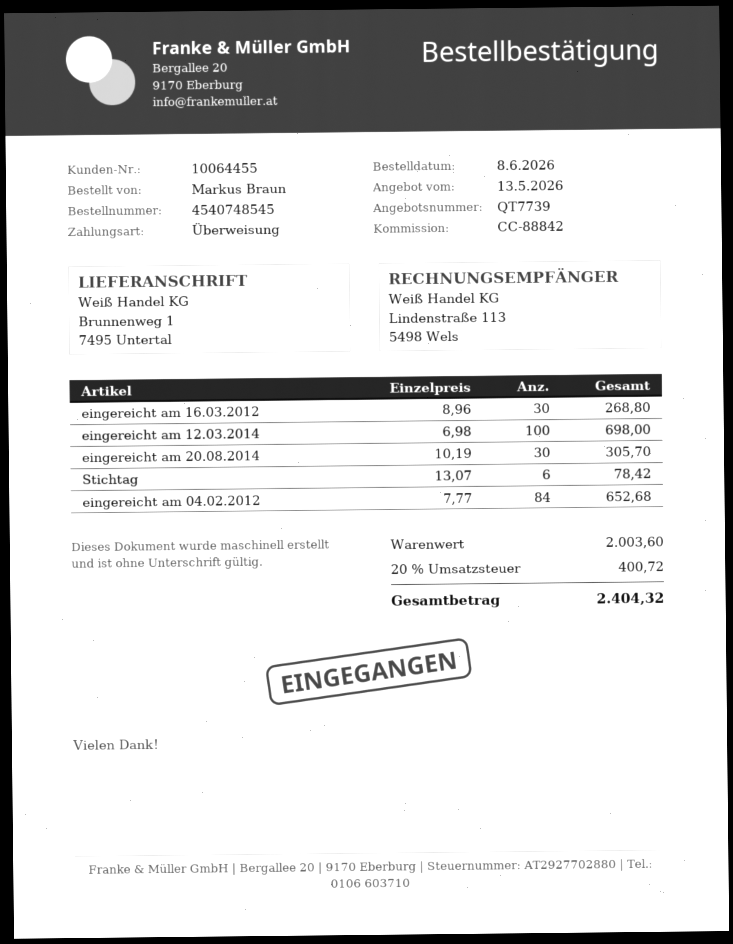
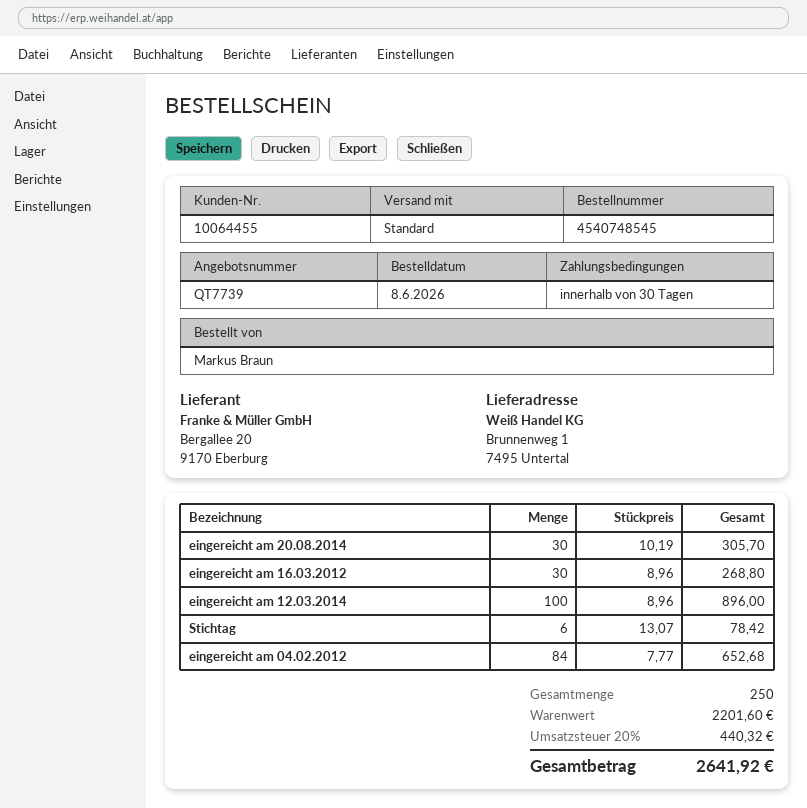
eingereicht am 12.03.2014: 100 x 6.98 = 698.00 -> 100 x 8.96 = 896.00
subtotal: 2003.60 -> 2201.60
tax: 20% = 400.72 -> 20% = 440.32
total: 2404.32 -> 2641.92

